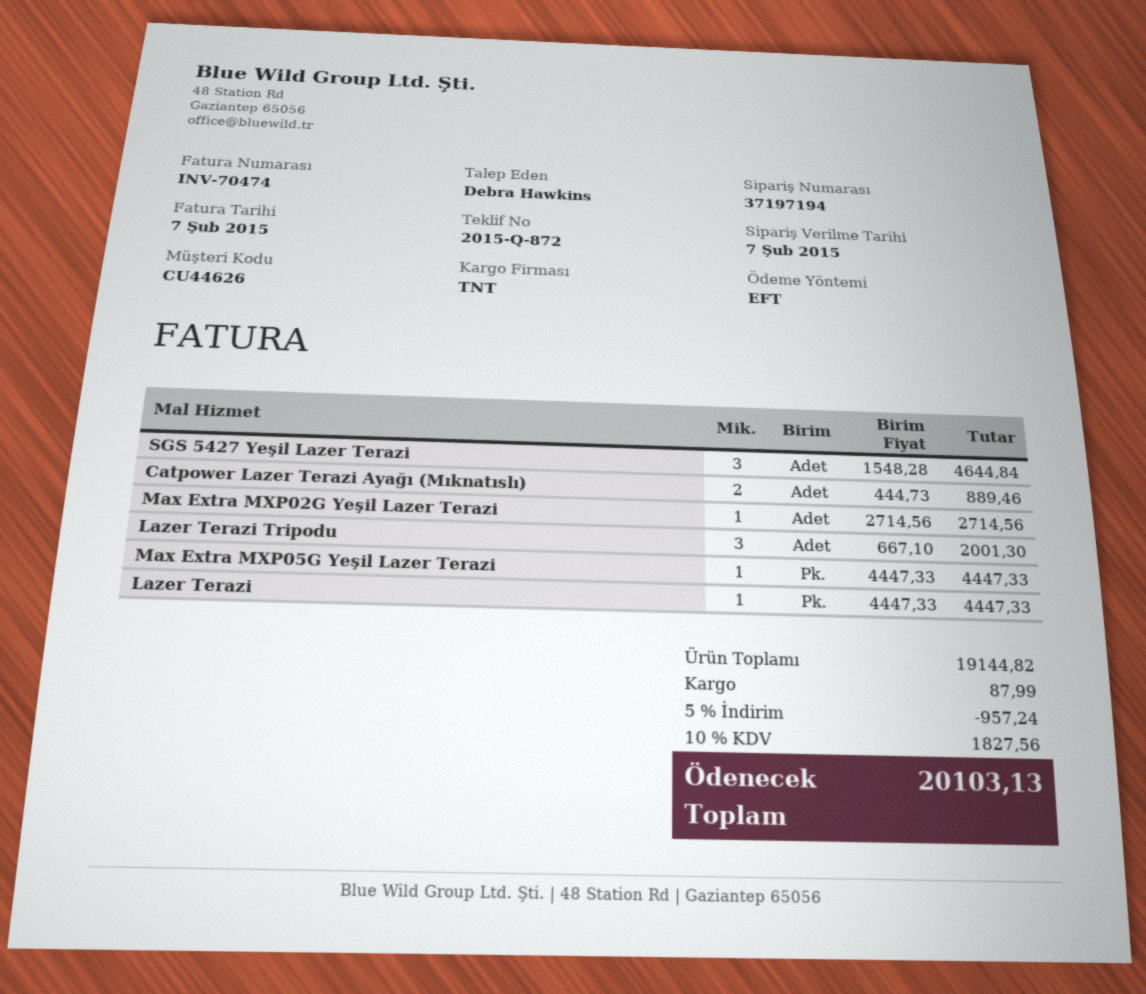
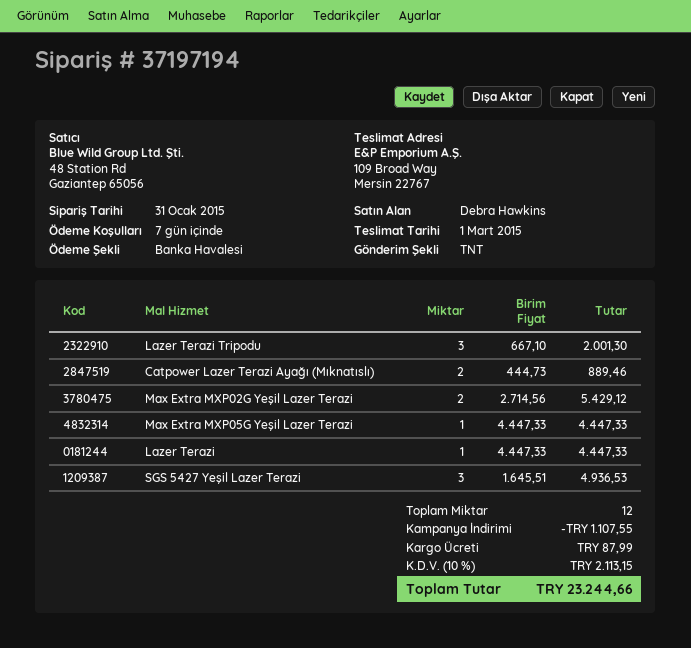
order date: 2015-02-07 -> 2015-01-31
SGS 5427 Yeşil Lazer Terazi: 3 x 1548.28 = 4644.84 -> 3 x 1645.51 = 4936.53
Max Extra MXP02G Yeşil Lazer Terazi: 1 x 2714.56 = 2714.56 -> 2 x 2714.56 = 5429.12
discount: 957.24 -> 1107.55
tax: 10% = 1827.56 -> 10% = 2113.15
total: 20103.13 -> 23244.66

